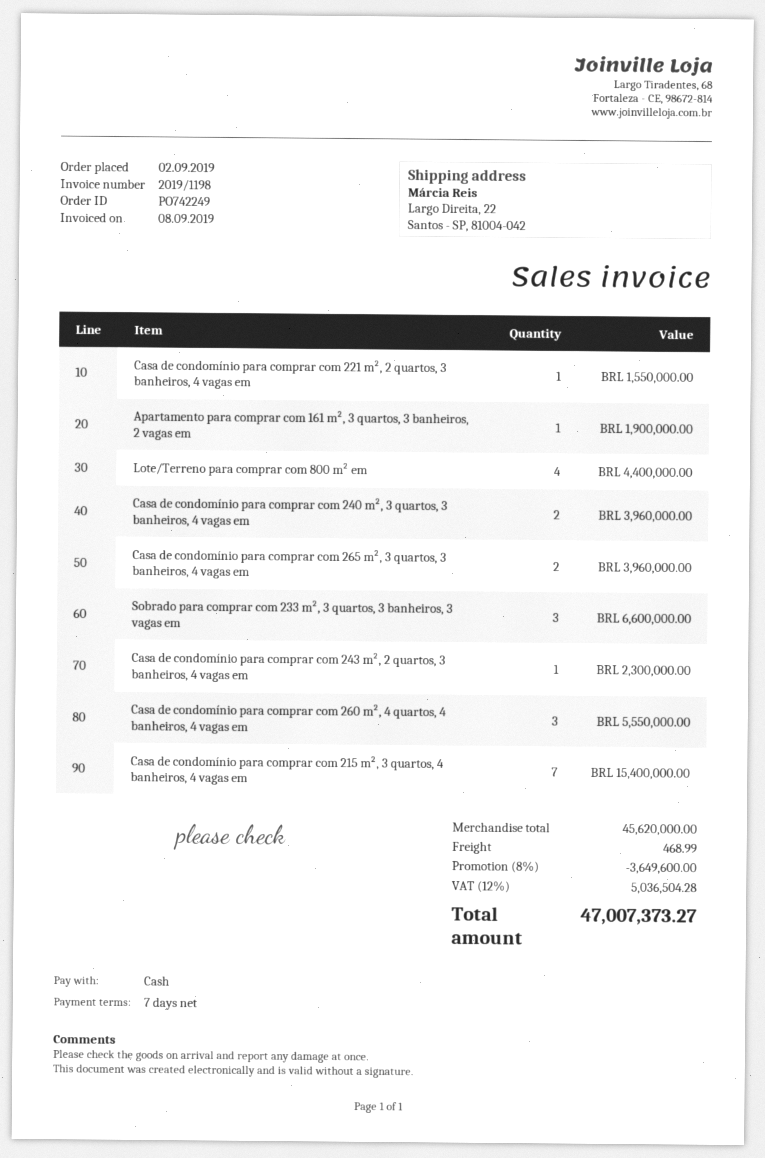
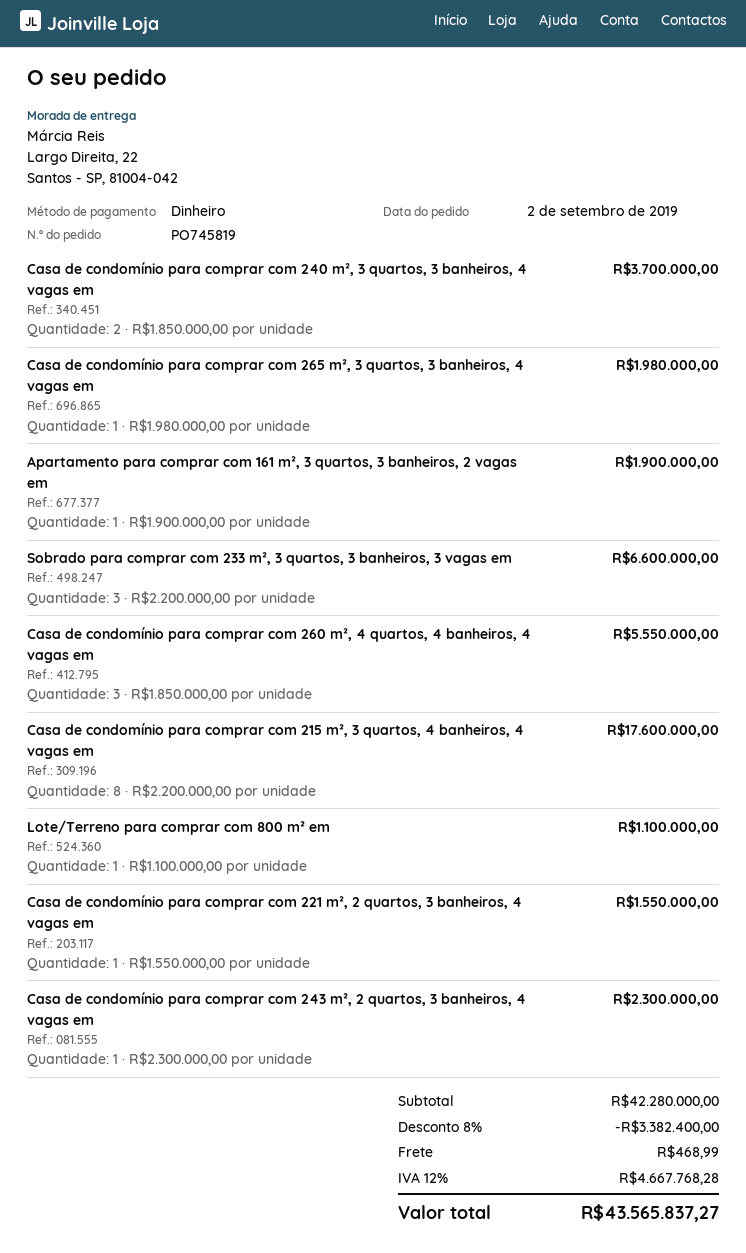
order number: PO742249 -> PO745819
Lote/Terreno para comprar com 800 m² em: 4 for 4400000.00 -> 1 for 1100000.00
Casa de condomínio para comprar com 240 m², 3 quartos, 3 banheiros, 4 vagas em: 2 for 3960000.00 -> 2 for 3700000.00
Casa de condomínio para comprar com 265 m², 3 quartos, 3 banheiros, 4 vagas em: 2 for 3960000.00 -> 1 for 1980000.00
Casa de condomínio para comprar com 215 m², 3 quartos, 4 banheiros, 4 vagas em: 7 for 15400000.00 -> 8 for 17600000.00
subtotal: 45620000.00 -> 42280000.00
discount: 8% = 3649600.00 -> 8% = 3382400.00
tax: 12% = 5036504.28 -> 12% = 4667768.28
total: 47007373.27 -> 43565837.27

